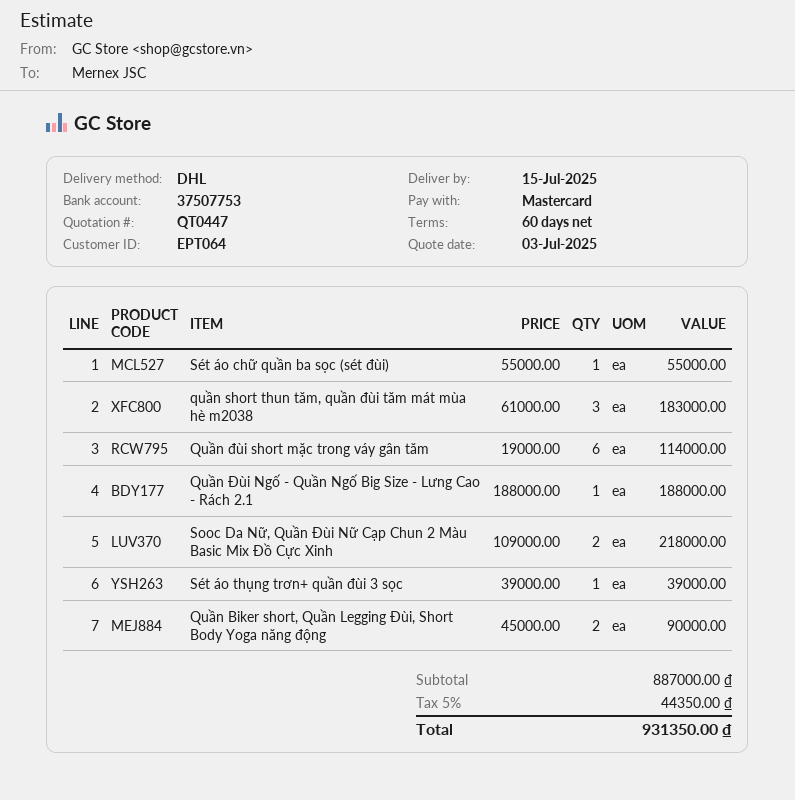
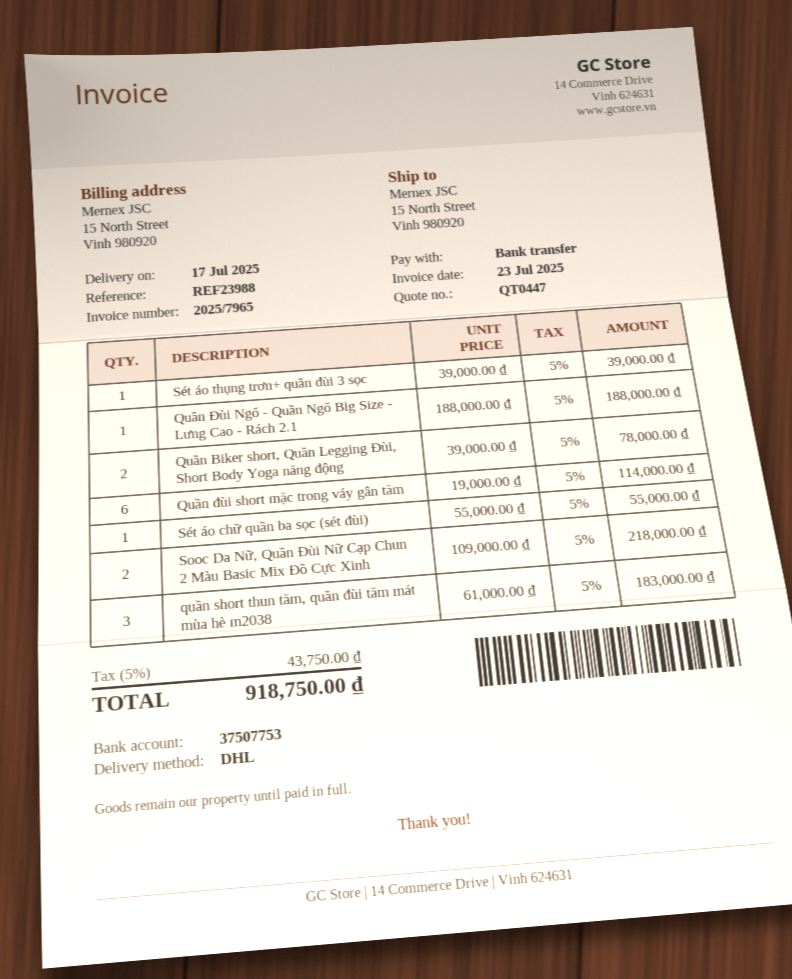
delivery date: 2025-07-15 -> 2025-07-17
payment method: Mastercard -> bank transfer
Quần Biker short, Quần Legging Đùi, Short Body Yoga năng động: 2 x 45000.00 = 90000.00 -> 2 x 39000.00 = 78000.00
tax: 5% = 44350.00 -> 5% = 43750.00
total: 931350.00 -> 918750.00

